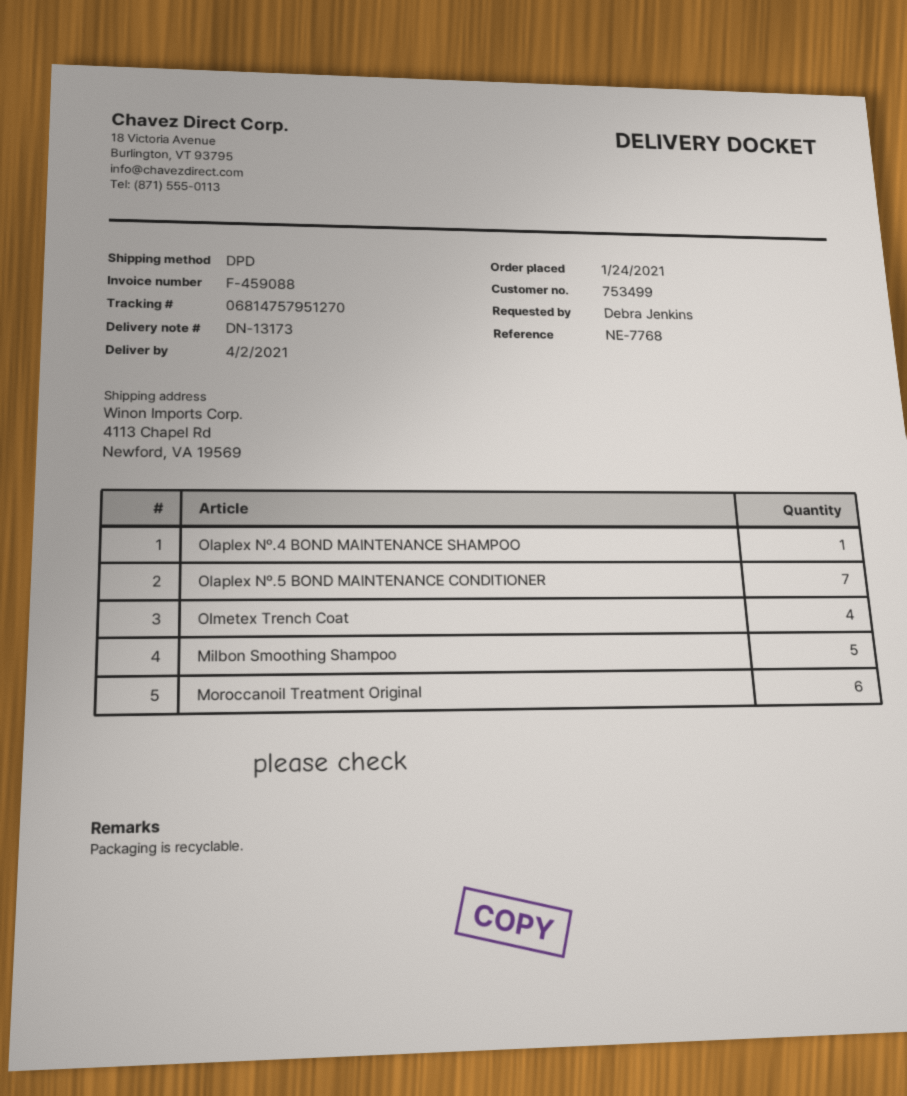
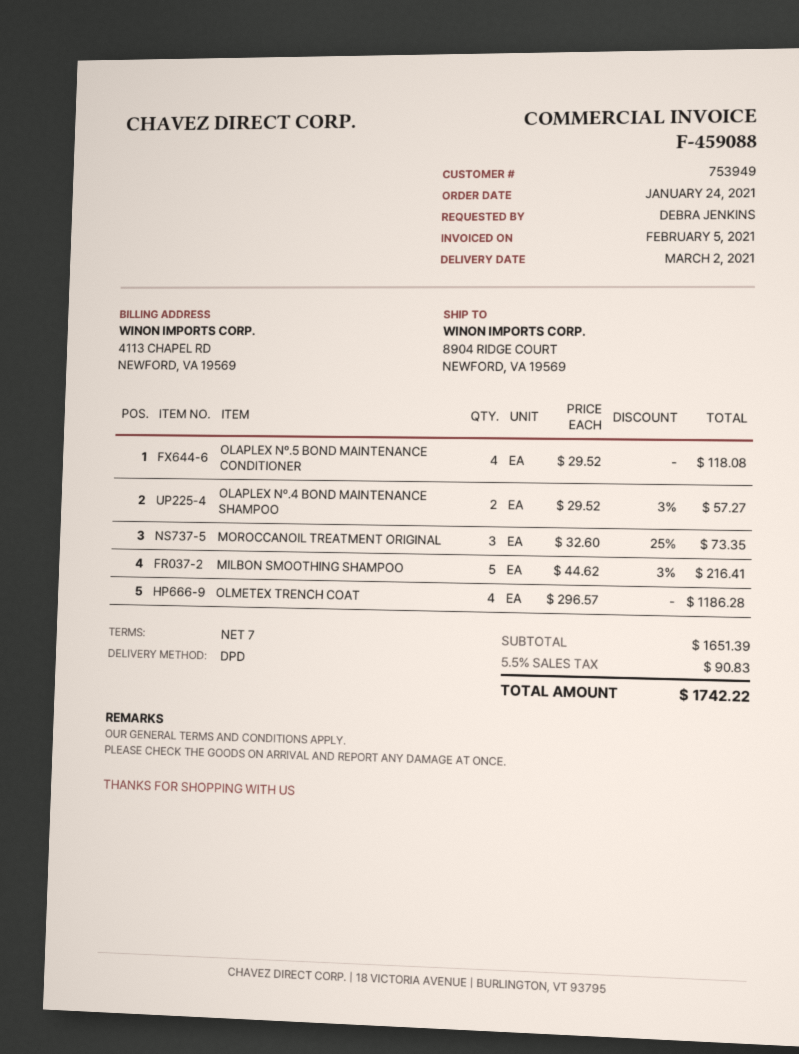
delivery date: 2021-04-02 -> 2021-03-02
customer number: 753499 -> 753949
ship to: 4113 Chapel Rd, Newford, VA 19569 -> 8904 RIDGE COURT, NEWFORD, VA 19569
Olaplex Nº.4 BOND MAINTENANCE SHAMPOO: 1 -> 2
Olaplex Nº.5 BOND MAINTENANCE CONDITIONER: 7 -> 4
Moroccanoil Treatment Original: 6 -> 3

